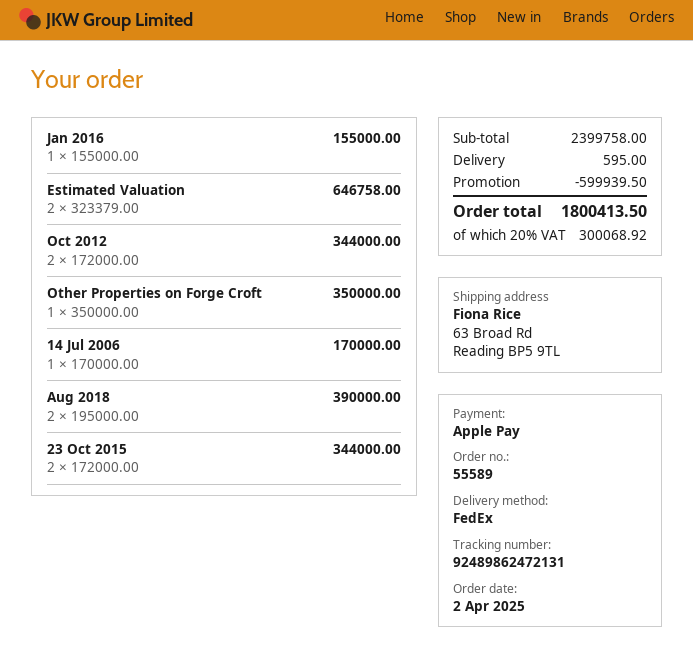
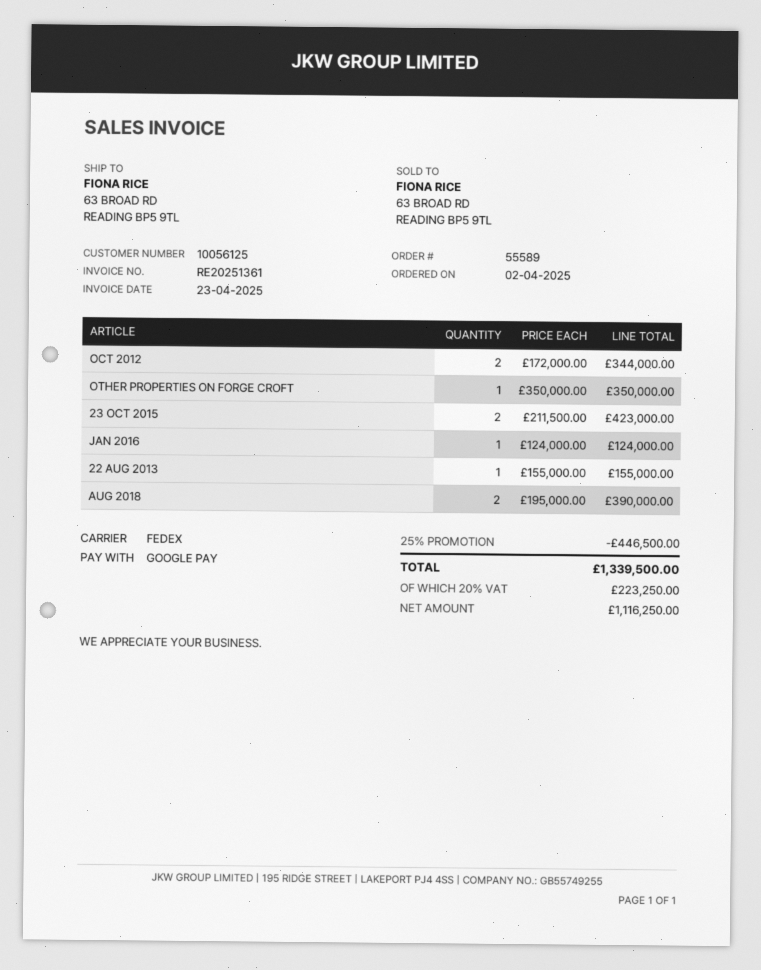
payment method: Apple Pay -> Google Pay
Jan 2016: 1 x 155000.00 = 155000.00 -> 1 x 124000.00 = 124000.00
Estimated Valuation: 2 x 323379.00 = 646758.00 -> none
14 Jul 2006: 1 x 170000.00 = 170000.00 -> none
23 Oct 2015: 2 x 172000.00 = 344000.00 -> 2 x 211500.00 = 423000.00
22 AUG 2013: none -> 1 x 155000.00 = 155000.00
discount: 599939.50 -> 446500.00
shipping: 595.00 -> none
tax: 20% = 300068.92 -> 20% = 223250.00
total: 1800413.50 -> 1339500.00

